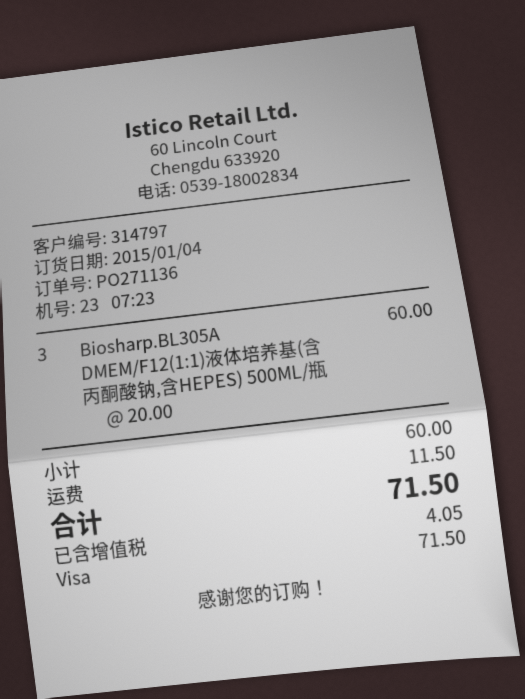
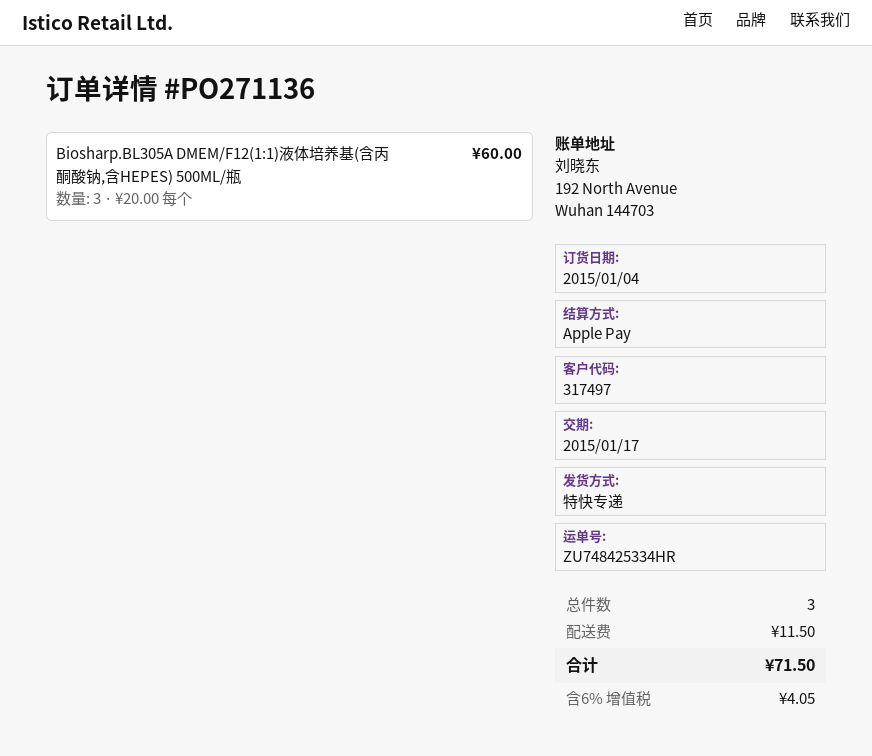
customer number: 314797 -> 317497
payment method: Visa -> Apple Pay

